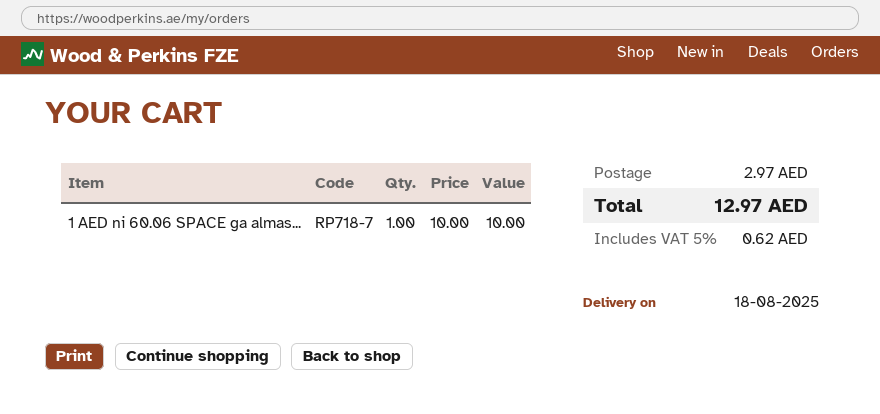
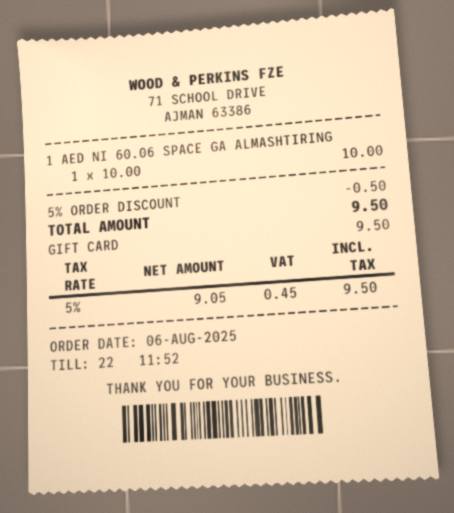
discount: none -> 5% = 0.50
shipping: 2.97 -> none
tax: 5% = 0.62 -> 5% = 0.45
total: 12.97 -> 9.50

